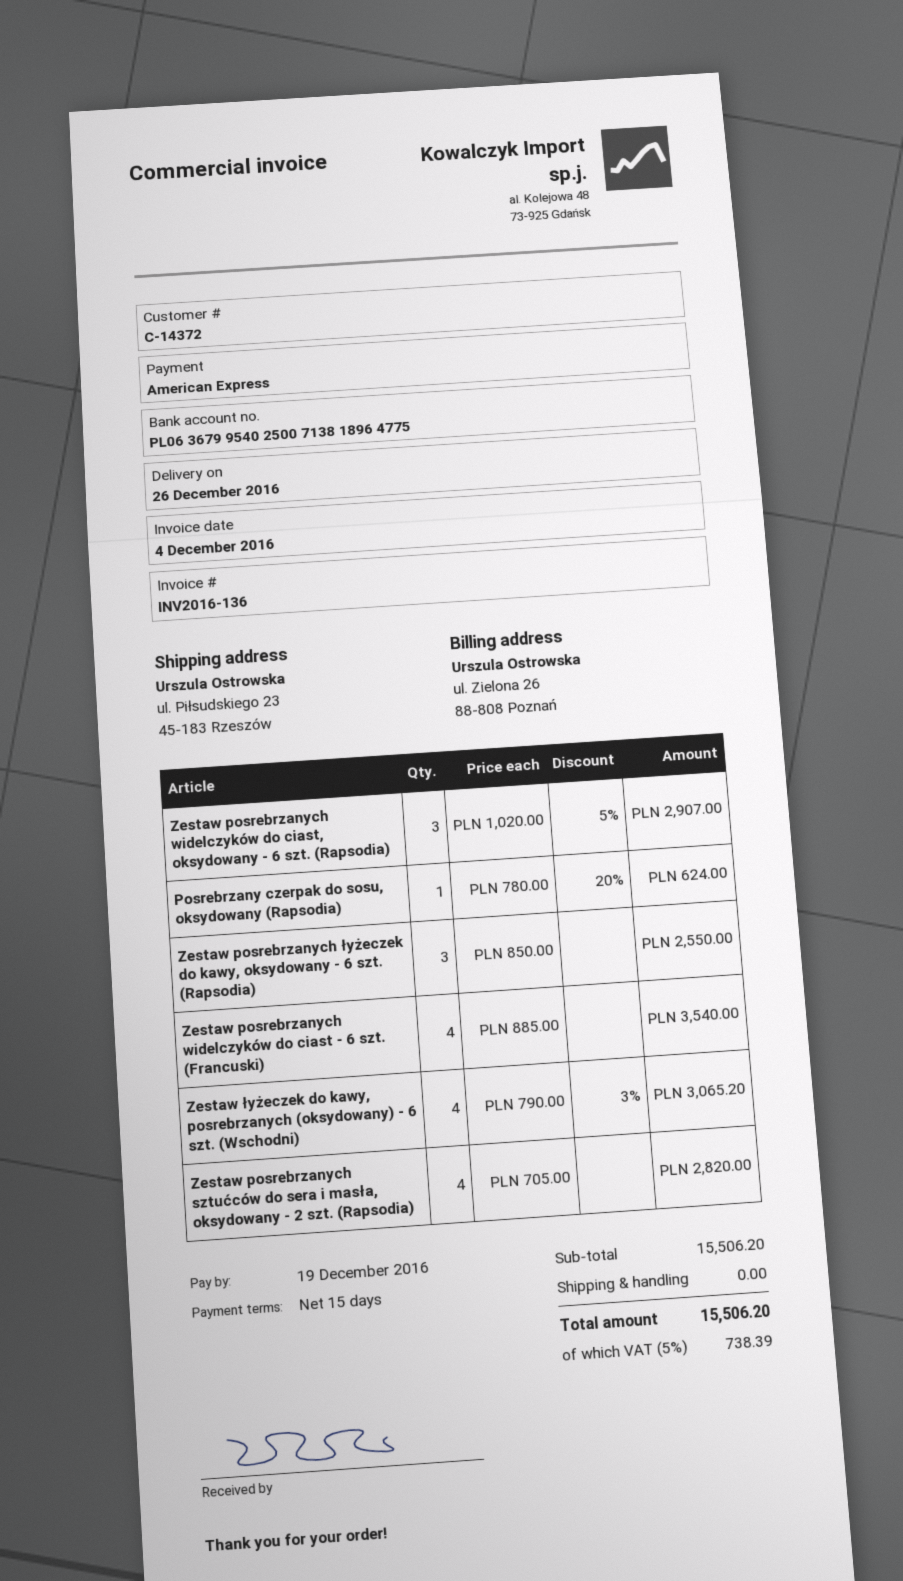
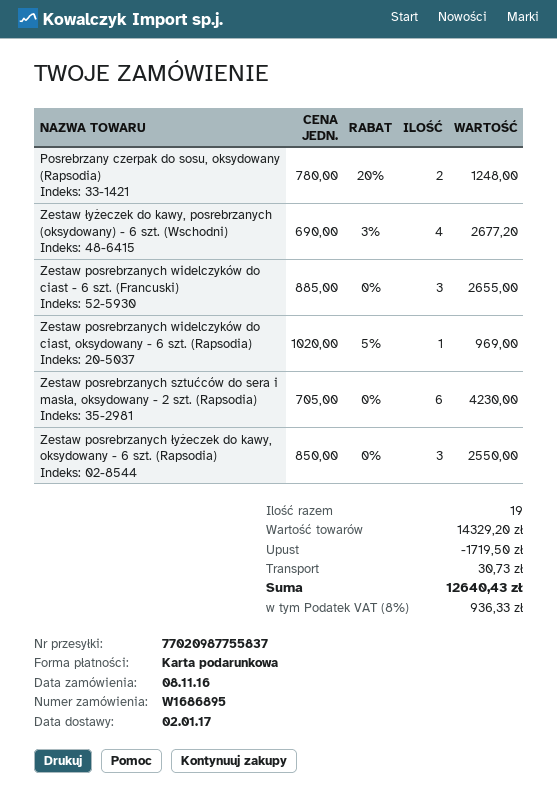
delivery date: 2016-12-26 -> 2017-01-02
payment method: American Express -> gift card
Zestaw posrebrzanych widelczyków do ciast, oksydowany - 6 szt. (Rapsodia): 3 x 1020.00 - 5% = 2907.00 -> 1 x 1020.00 - 5% = 969.00
Posrebrzany czerpak do sosu, oksydowany (Rapsodia): 1 x 780.00 - 20% = 624.00 -> 2 x 780.00 - 20% = 1248.00
Zestaw posrebrzanych widelczyków do ciast - 6 szt. (Francuski): 4 x 885.00 = 3540.00 -> 3 x 885.00 = 2655.00
Zestaw łyżeczek do kawy, posrebrzanych (oksydowany) - 6 szt. (Wschodni): 4 x 790.00 - 3% = 3065.20 -> 4 x 690.00 - 3% = 2677.20
Zestaw posrebrzanych sztućców do sera i masła, oksydowany - 2 szt. (Rapsodia): 4 x 705.00 = 2820.00 -> 6 x 705.00 = 4230.00
subtotal: 15506.20 -> 14329.20
discount: none -> 1719.50
shipping: 0.00 -> 30.73
tax: 5% = 738.39 -> 8% = 936.33
total: 15506.20 -> 12640.43

